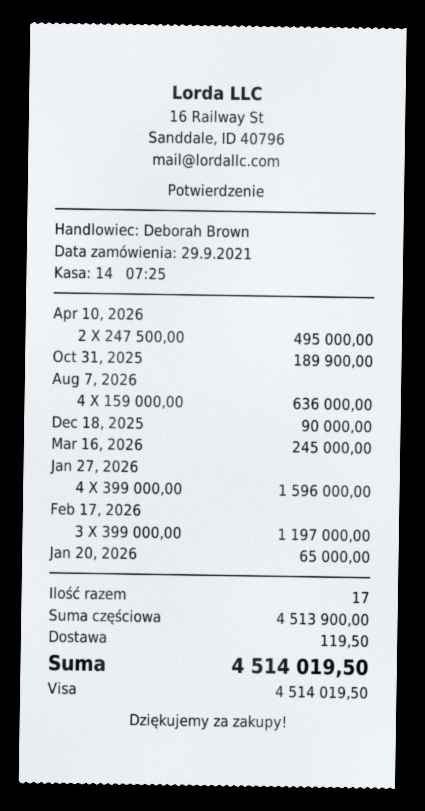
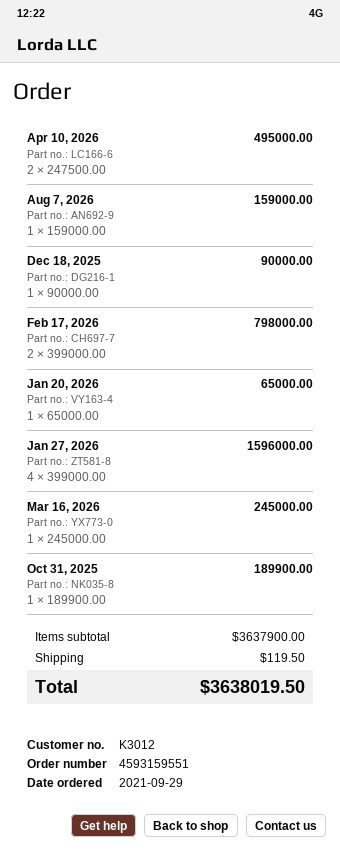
Aug 7, 2026: 4 x 159000.00 = 636000.00 -> 1 x 159000.00 = 159000.00
Feb 17, 2026: 3 x 399000.00 = 1197000.00 -> 2 x 399000.00 = 798000.00
subtotal: 4513900.00 -> 3637900.00
total: 4514019.50 -> 3638019.50

